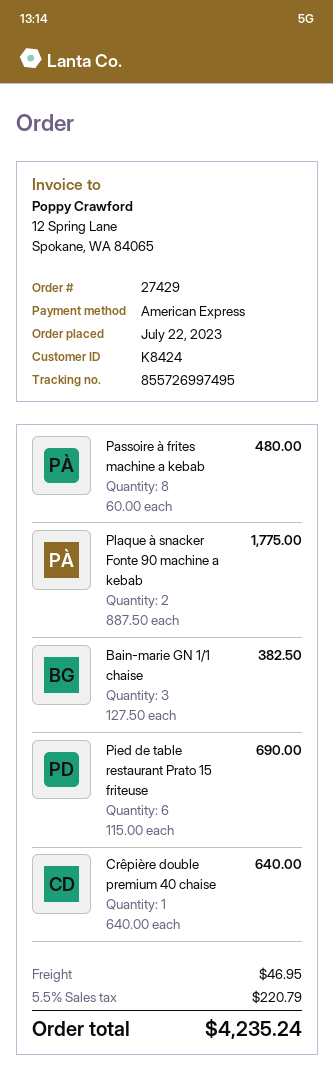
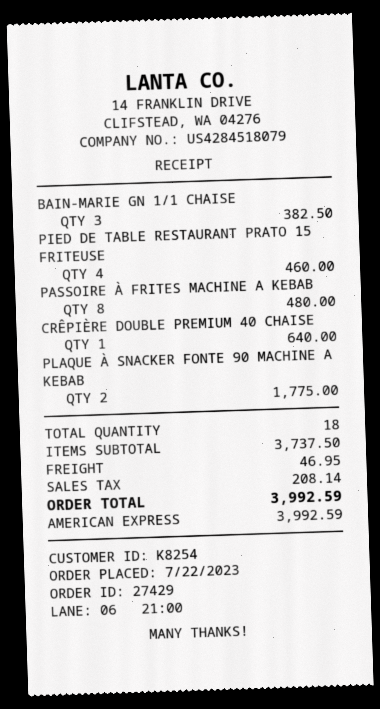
customer number: K8424 -> K8254
Pied de table restaurant Prato 15 friteuse: 6 for 690.00 -> 4 for 460.00
tax: 220.79 -> 208.14
total: 4235.24 -> 3992.59

